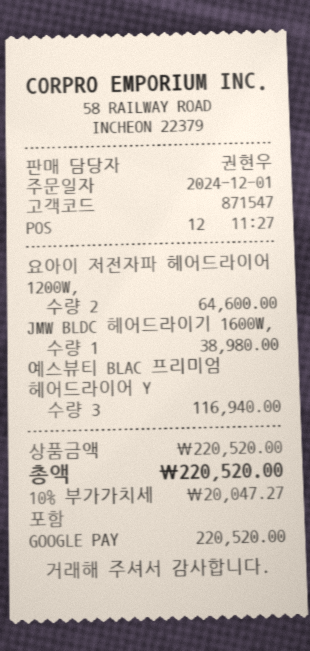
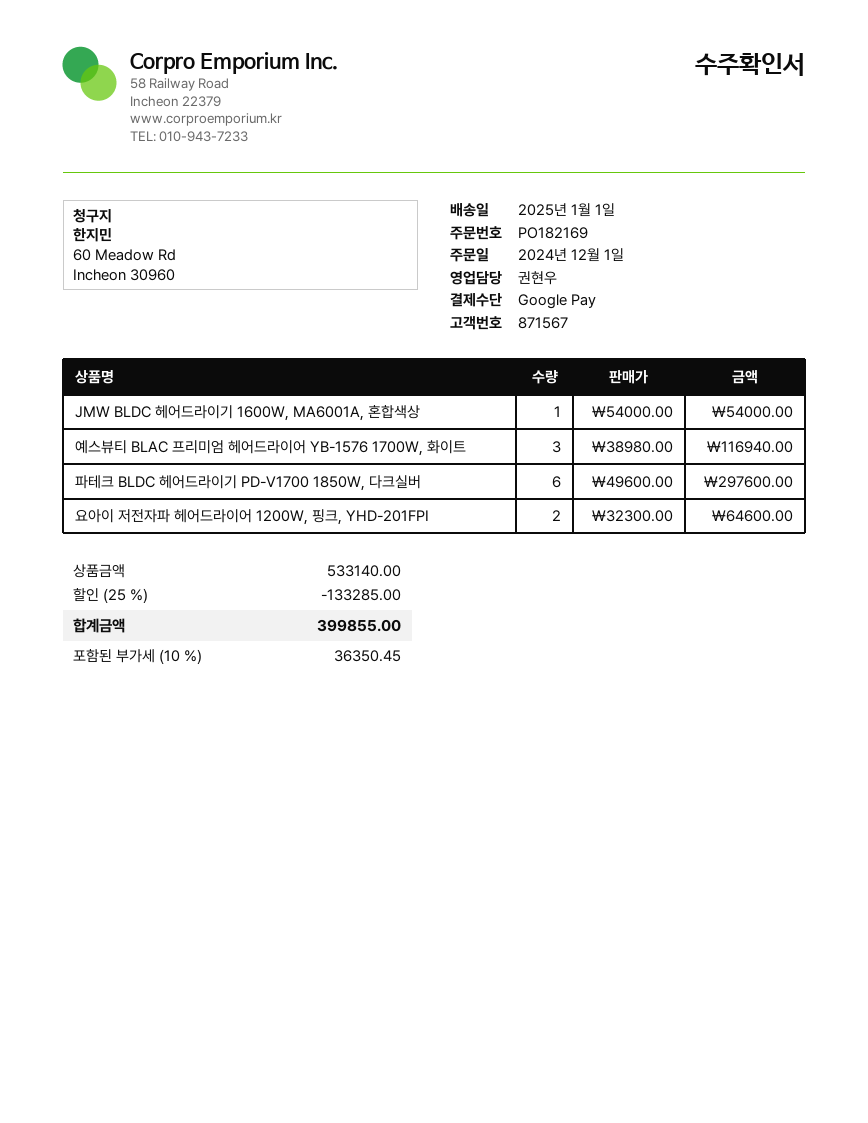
customer number: 871547 -> 871567
JMW BLDC 헤어드라이기 1600W,: 1 for 38980.00 -> 1 for 54000.00
파테크 BLDC 헤어드라이기 PD-V1700 1850W, 다크실버: none -> 6 for 297600.00
subtotal: 220520.00 -> 533140.00
discount: none -> 25% = 133285.00
tax: 10% = 20047.27 -> 10% = 36350.45
total: 220520.00 -> 399855.00

